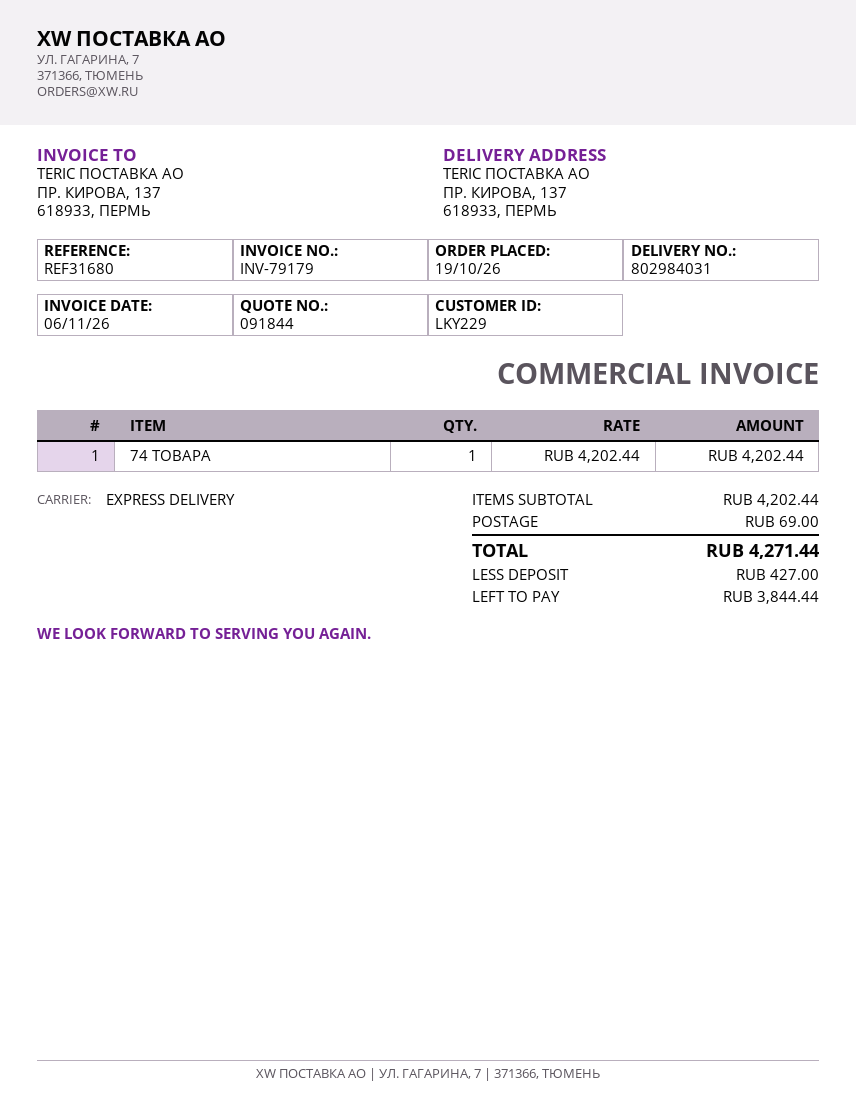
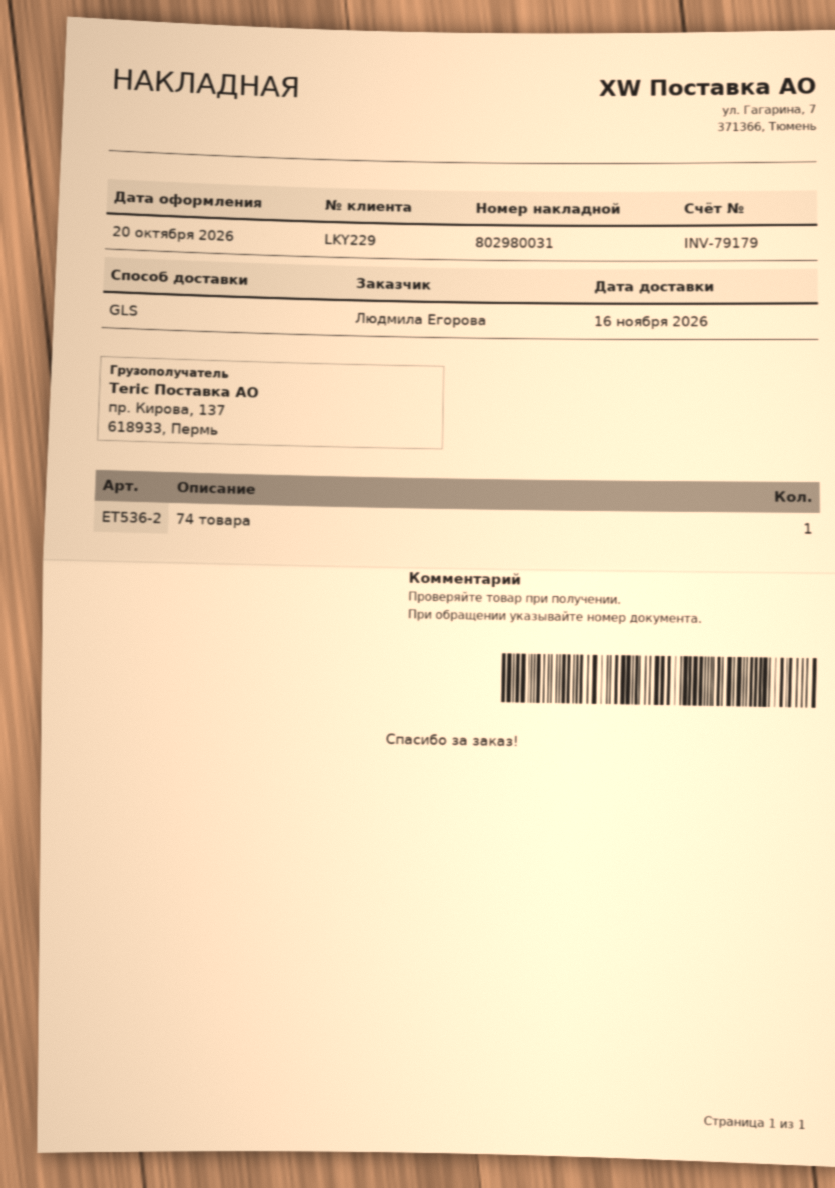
order date: 2026-10-19 -> 2026-10-20
delivery note number: 802984031 -> 802980031
shipping method: express -> GLS

